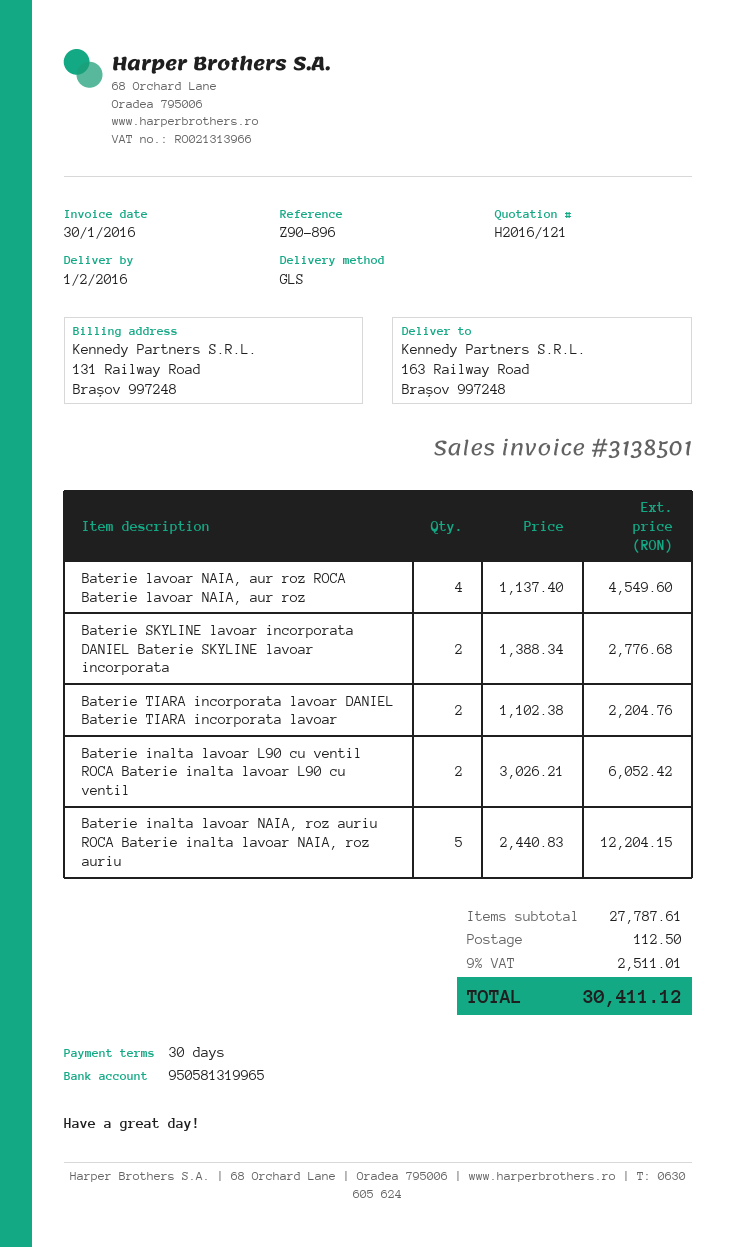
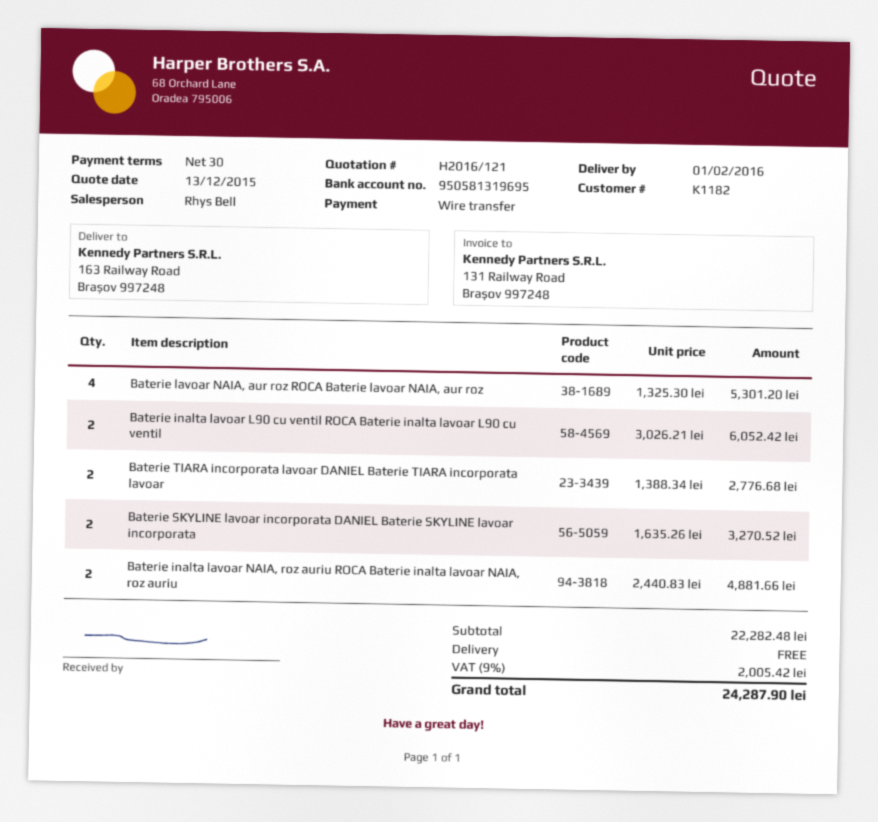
bank account: 950581319965 -> 950581319695
Baterie lavoar NAIA, aur roz ROCA Baterie lavoar NAIA, aur roz: 4 x 1137.40 = 4549.60 -> 4 x 1325.30 = 5301.20
Baterie SKYLINE lavoar incorporata DANIEL Baterie SKYLINE lavoar incorporata: 2 x 1388.34 = 2776.68 -> 2 x 1635.26 = 3270.52
Baterie TIARA incorporata lavoar DANIEL Baterie TIARA incorporata lavoar: 2 x 1102.38 = 2204.76 -> 2 x 1388.34 = 2776.68
Baterie inalta lavoar NAIA, roz auriu ROCA Baterie inalta lavoar NAIA, roz auriu: 5 x 2440.83 = 12204.15 -> 2 x 2440.83 = 4881.66
subtotal: 27787.61 -> 22282.48
shipping: 112.50 -> 0.00
tax: 9% = 2511.01 -> 9% = 2005.42
total: 30411.12 -> 24287.90

